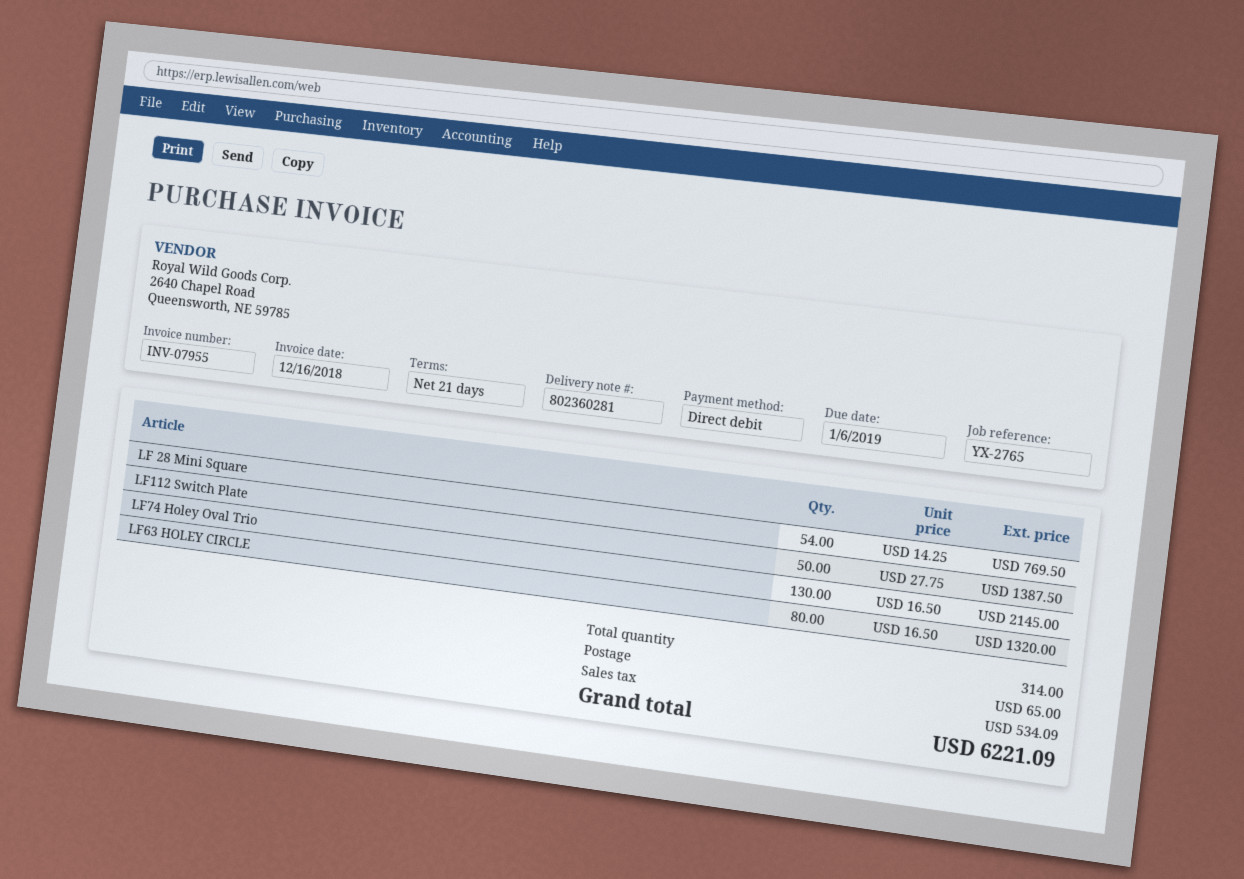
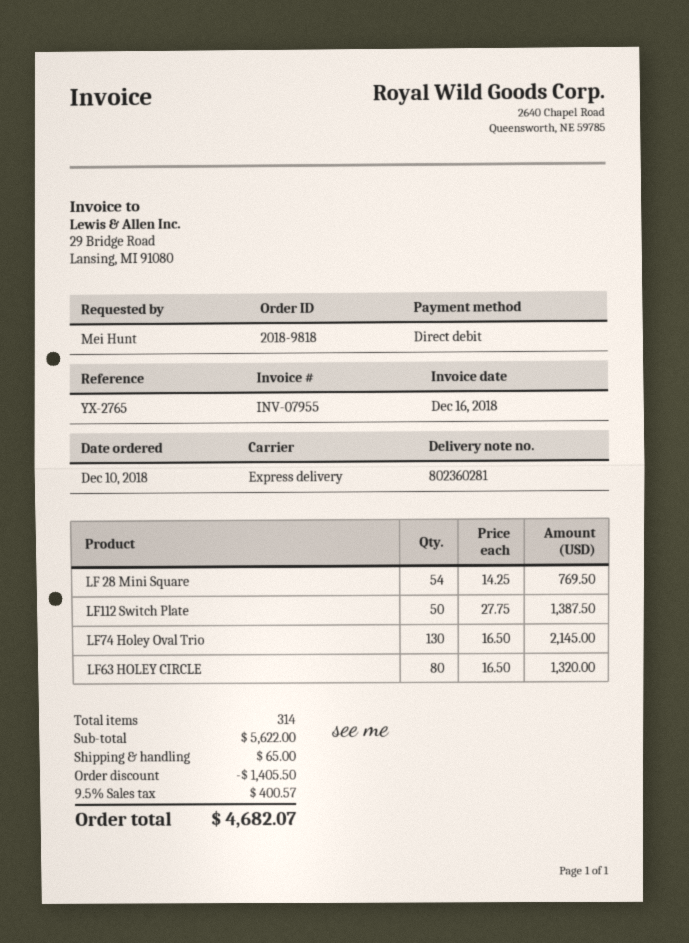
discount: none -> 1405.50
tax: 534.09 -> 400.57
total: 6221.09 -> 4682.07

